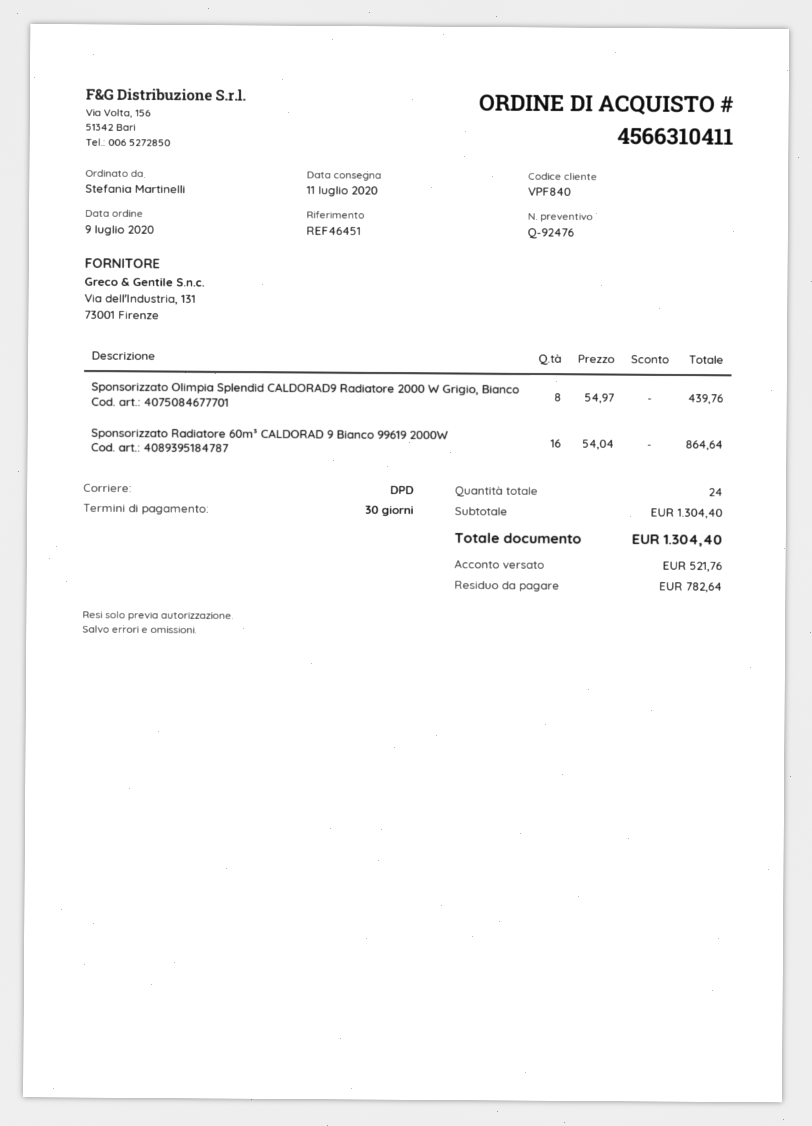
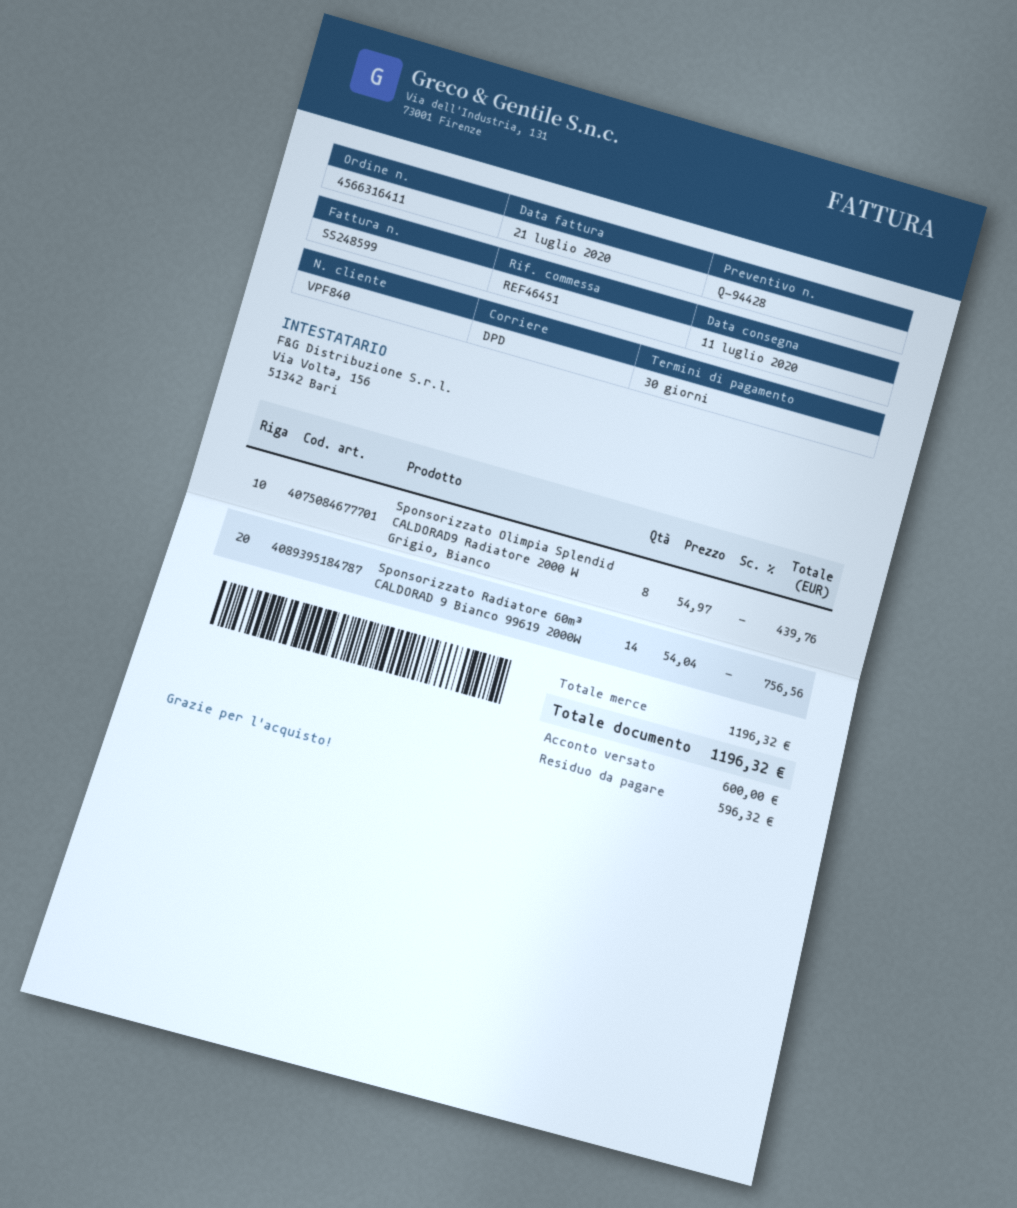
quote number: Q-92476 -> Q-94428
order number: 4566310411 -> 4566316411
Sponsorizzato Radiatore 60m³ CALDORAD 9 Bianco 99619 2000W: 16 x 54.04 = 864.64 -> 14 x 54.04 = 756.56
subtotal: 1304.40 -> 1196.32
total: 1304.40 -> 1196.32
deposit: 521.76 -> 600.00
balance: 782.64 -> 596.32

